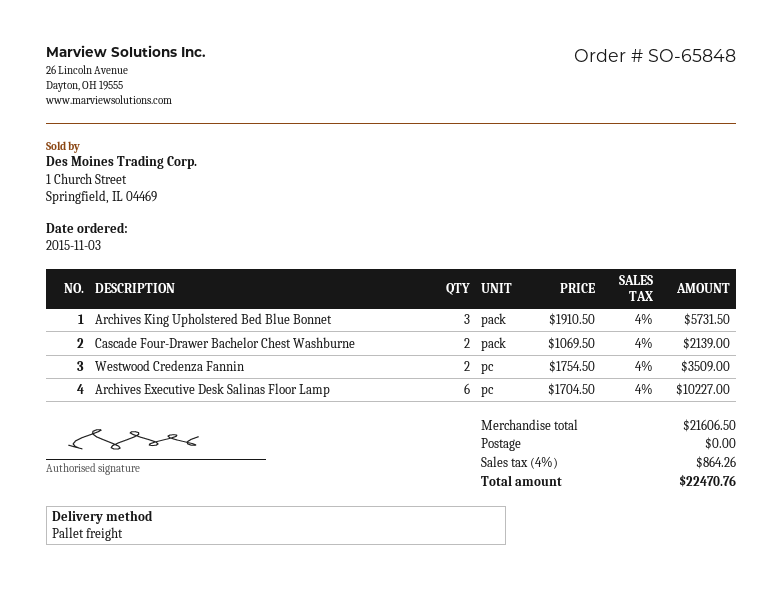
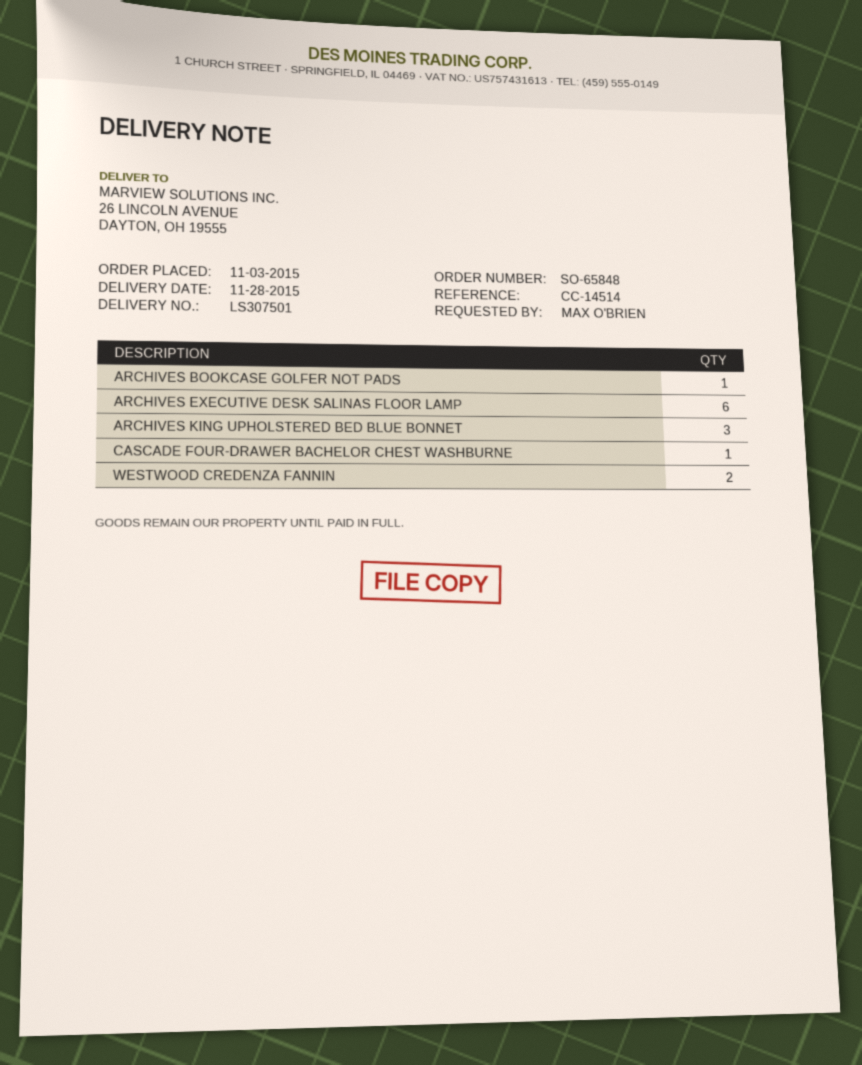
Cascade Four-Drawer Bachelor Chest Washburne: 2 -> 1
ARCHIVES BOOKCASE GOLFER NOT PADS: none -> 1

